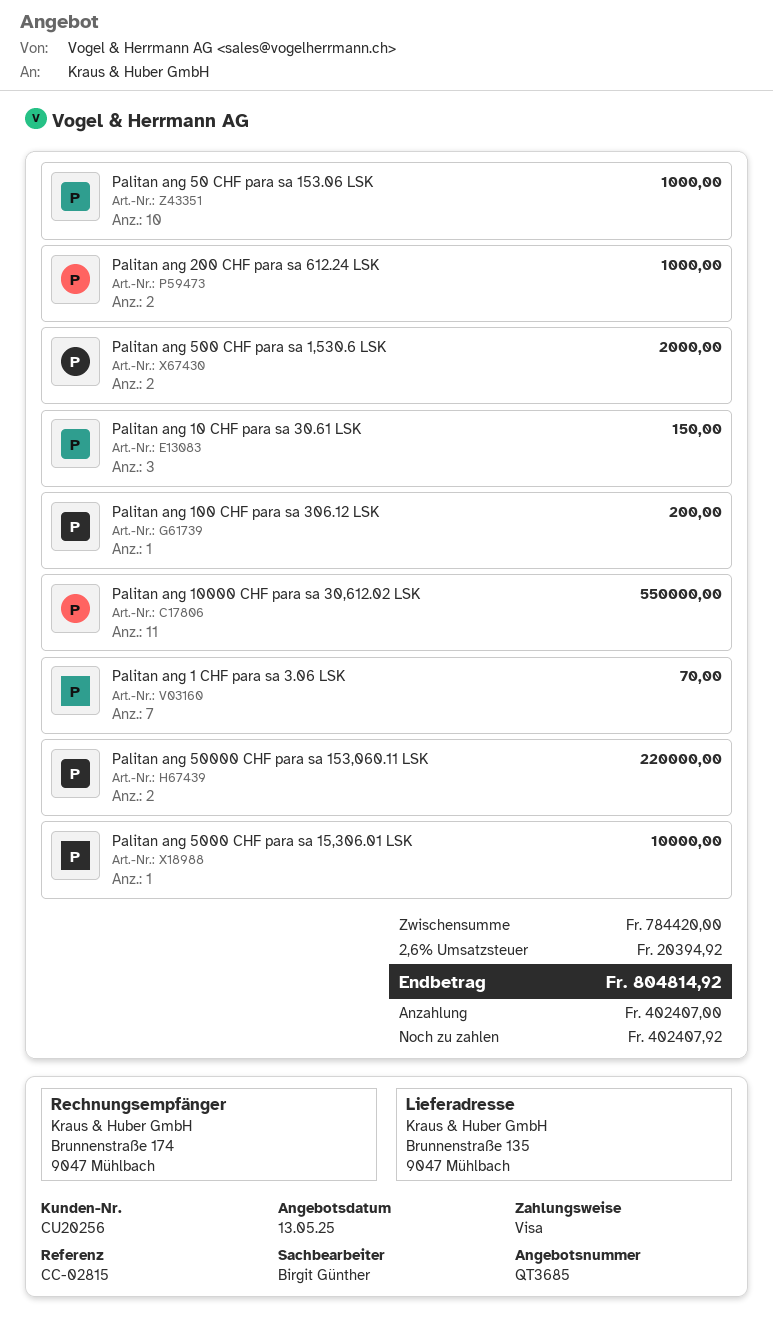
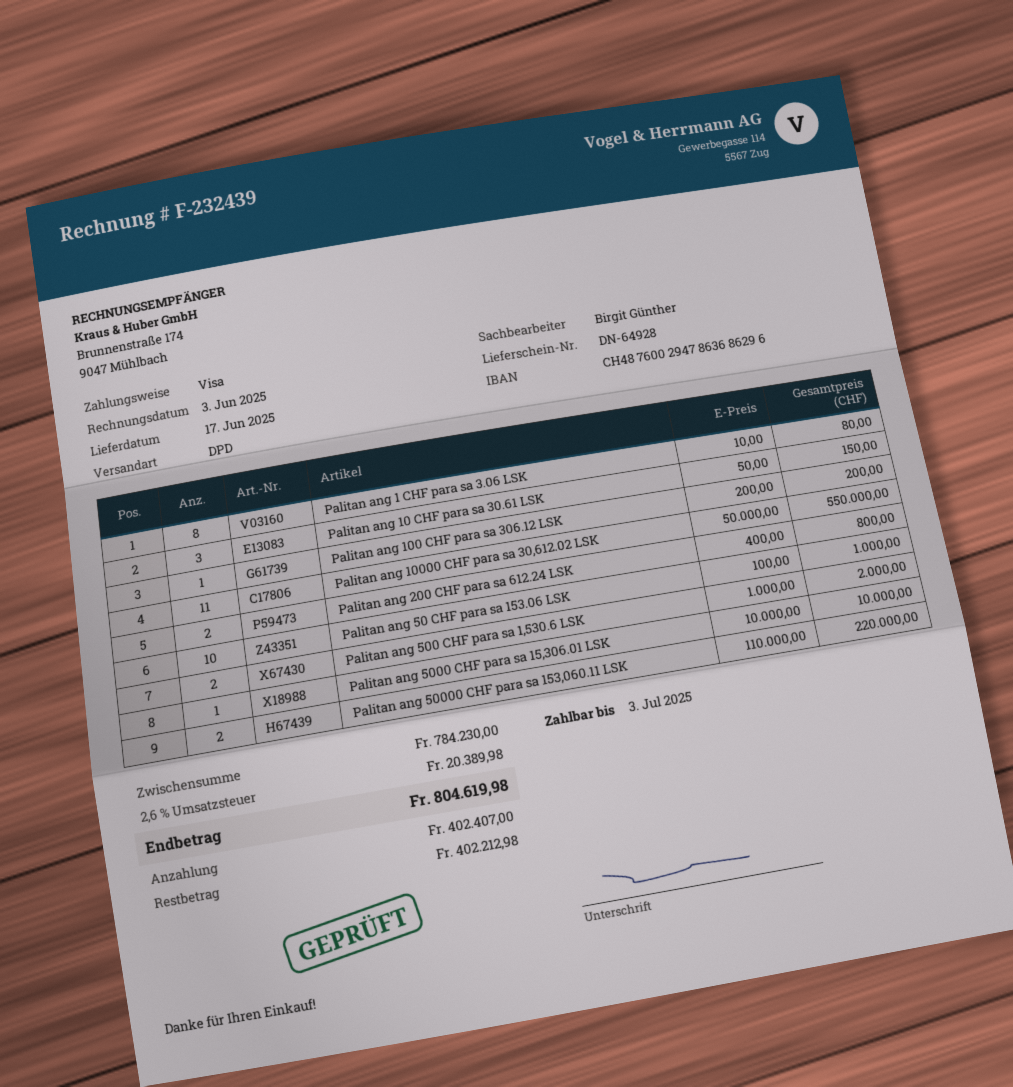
Palitan ang 200 CHF para sa 612.24 LSK: 2 for 1000.00 -> 2 for 800.00
Palitan ang 1 CHF para sa 3.06 LSK: 7 for 70.00 -> 8 for 80.00
subtotal: 784420.00 -> 784230.00
tax: 2.6% = 20394.92 -> 2.6% = 20389.98
total: 804814.92 -> 804619.98
balance: 402407.92 -> 402212.98

